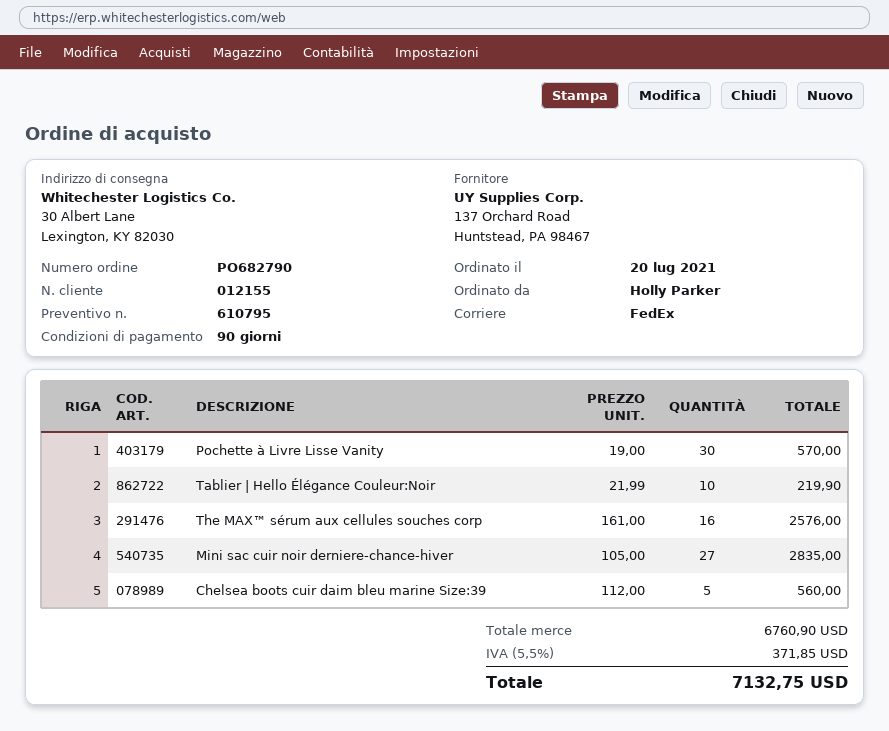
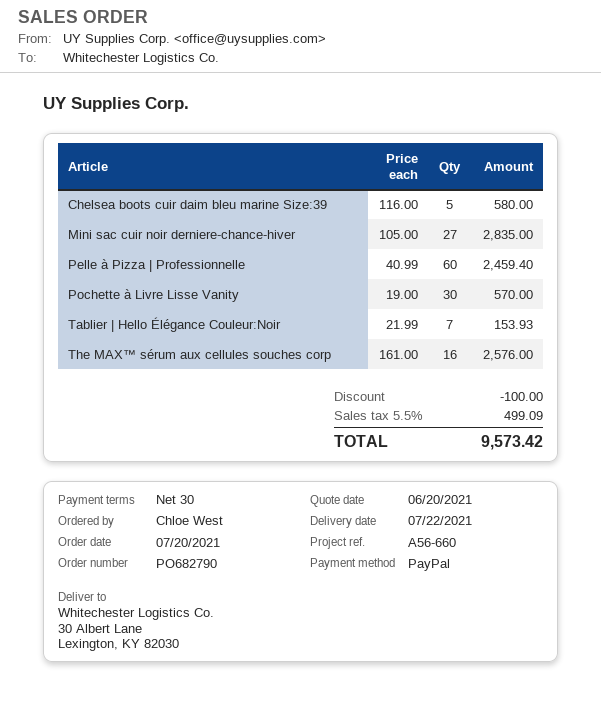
payment terms: 90 days -> 30 days
ordered by: Holly Parker -> Chloe West
Tablier | Hello Élégance Couleur:Noir: 10 x 21.99 = 219.90 -> 7 x 21.99 = 153.93
Chelsea boots cuir daim bleu marine Size:39: 5 x 112.00 = 560.00 -> 5 x 116.00 = 580.00
Pelle à Pizza | Professionnelle: none -> 60 x 40.99 = 2459.40
discount: none -> 100.00
tax: 5.5% = 371.85 -> 5.5% = 499.09
total: 7132.75 -> 9573.42

